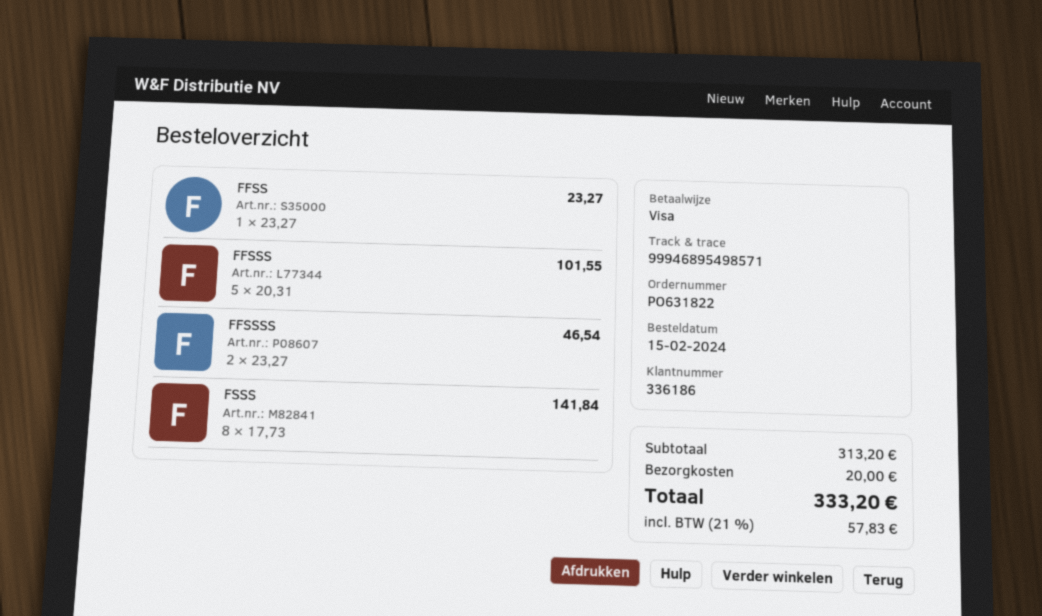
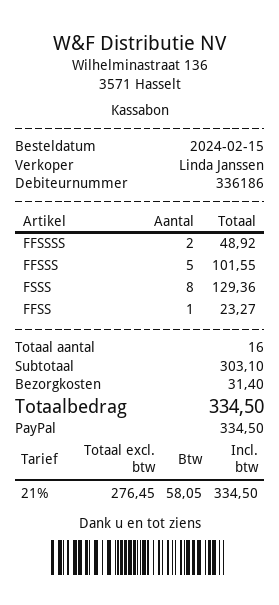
payment method: Visa -> PayPal
FFSSSS: 2 for 46.54 -> 2 for 48.92
FSSS: 8 for 141.84 -> 8 for 129.36
subtotal: 313.20 -> 303.10
shipping: 20.00 -> 31.40
tax: 21% = 57.83 -> 21% = 58.05
total: 333.20 -> 334.50

